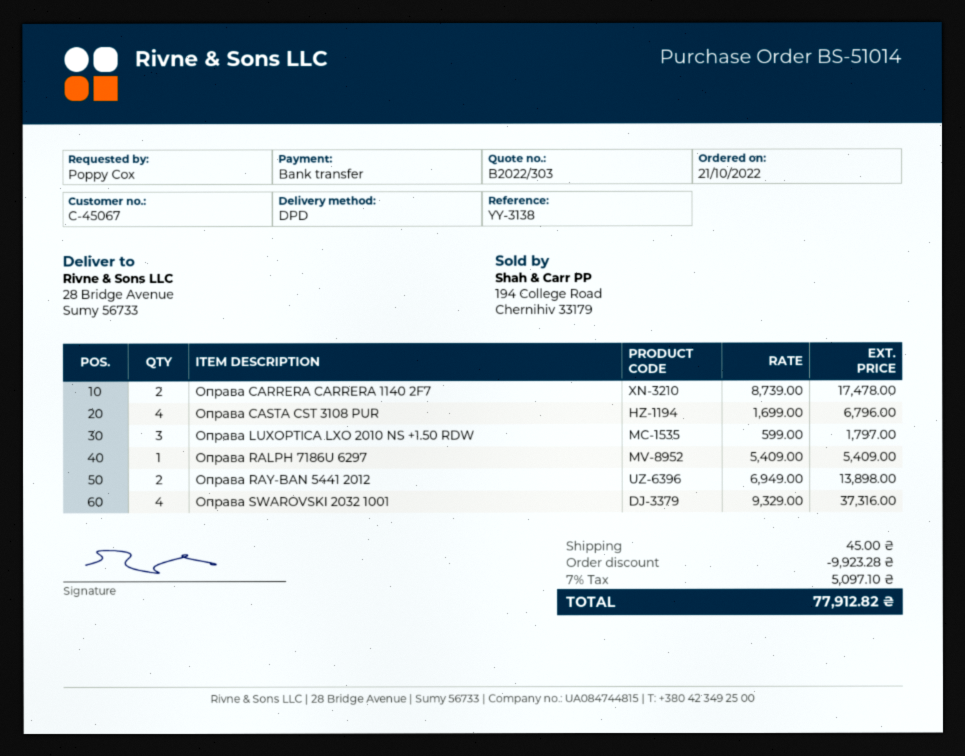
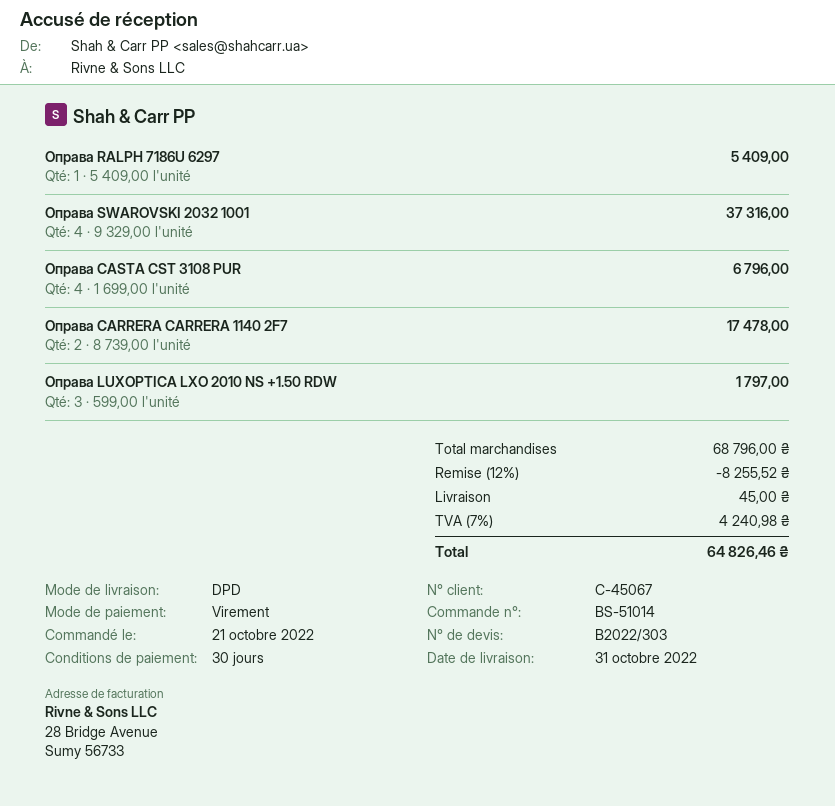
Оправа RAY-BAN 5441 2012: 2 x 6949.00 = 13898.00 -> none
discount: 9923.28 -> 8255.52
tax: 7% = 5097.10 -> 7% = 4240.98
total: 77912.82 -> 64826.46

